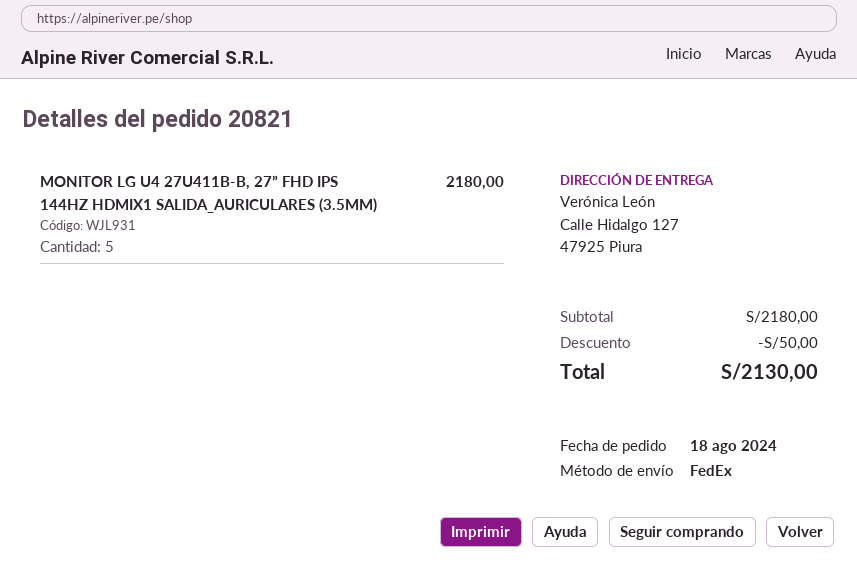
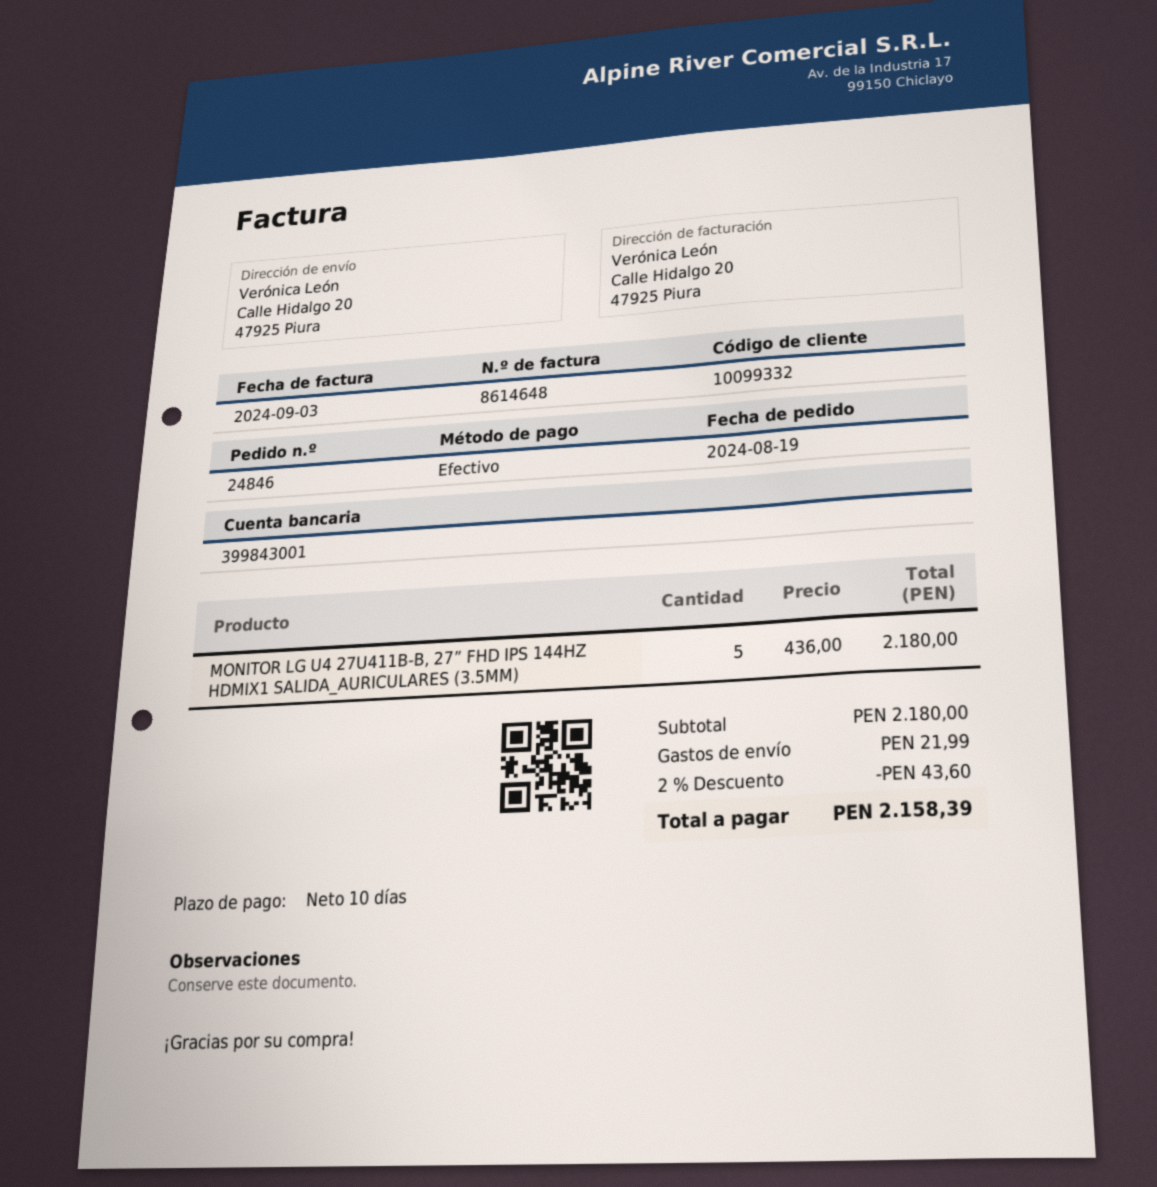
order number: 20821 -> 24846
order date: 2024-08-18 -> 2024-08-19
ship to: Calle Hidalgo 127, 47925 Piura -> Calle Hidalgo 20, 47925 Piura
discount: 50.00 -> 43.60
shipping: none -> 21.99
total: 2130.00 -> 2158.39

